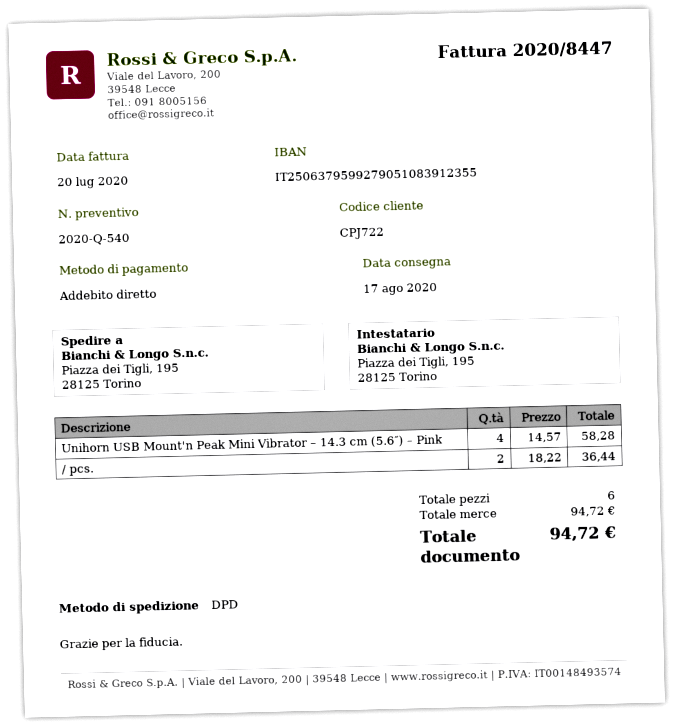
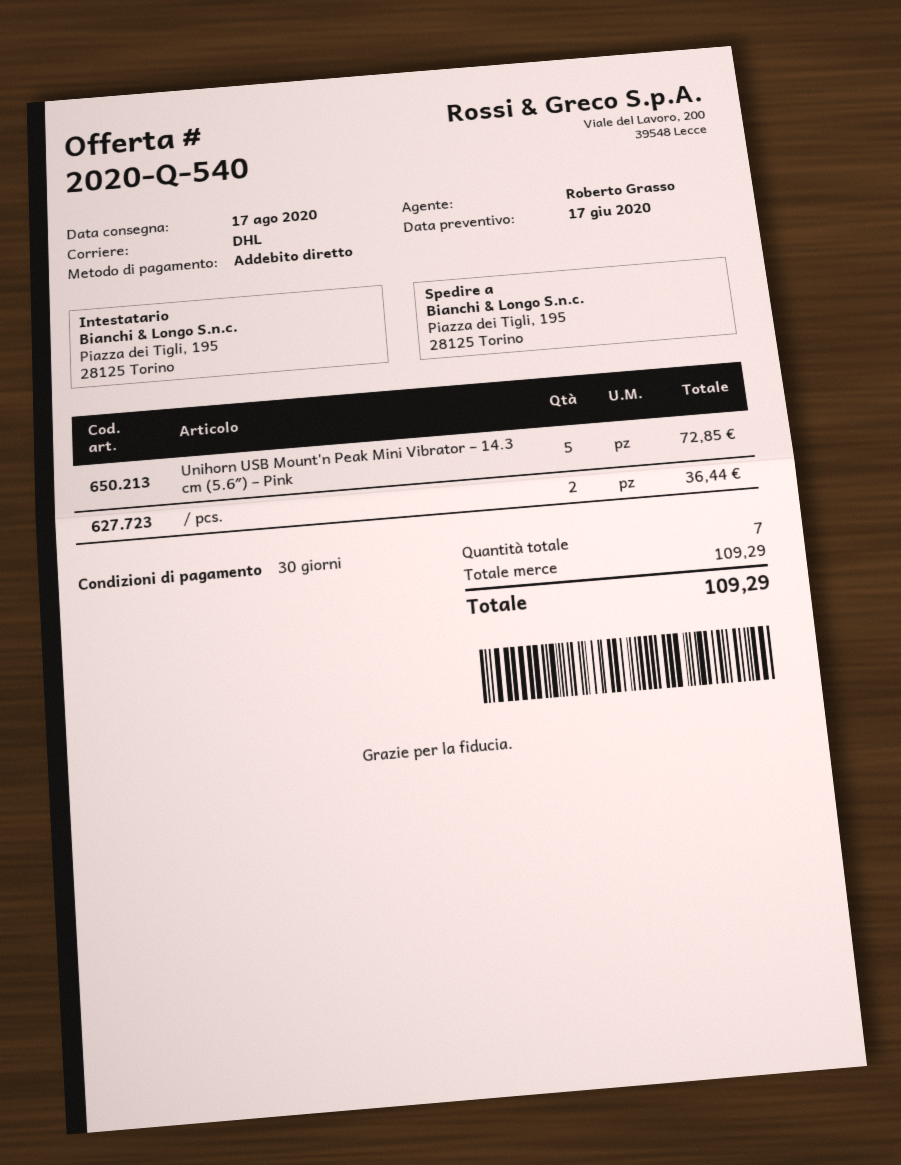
shipping method: DPD -> DHL
Unihorn USB Mount'n Peak Mini Vibrator – 14.3 cm (5.6″) – Pink: 4 for 58.28 -> 5 for 72.85
total quantity: 6 -> 7
subtotal: 94.72 -> 109.29
total: 94.72 -> 109.29

